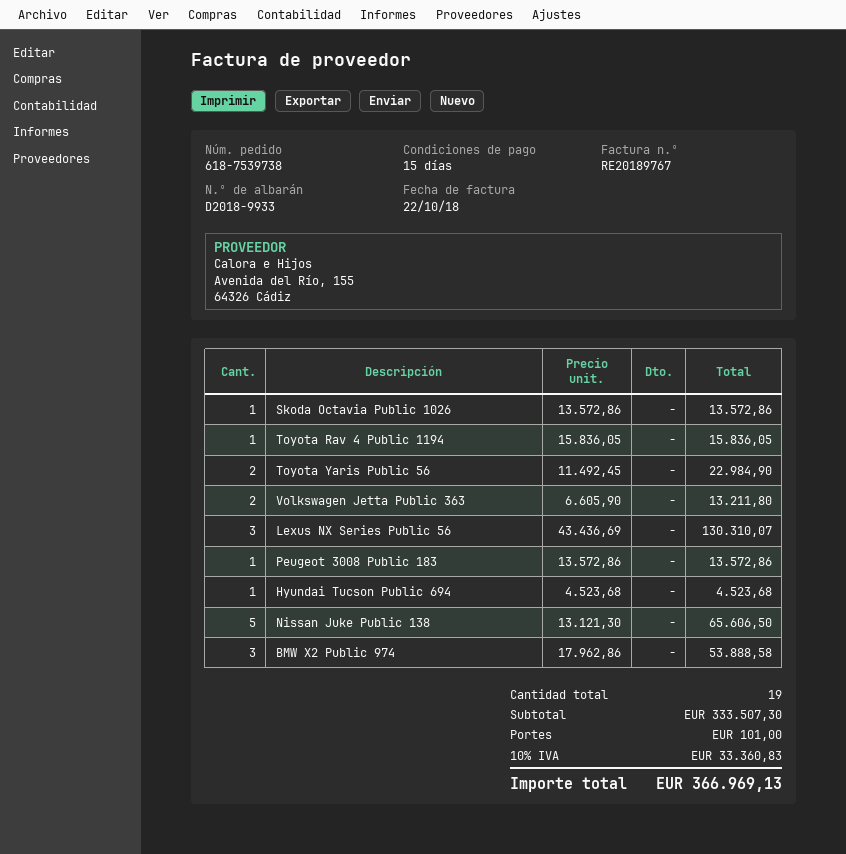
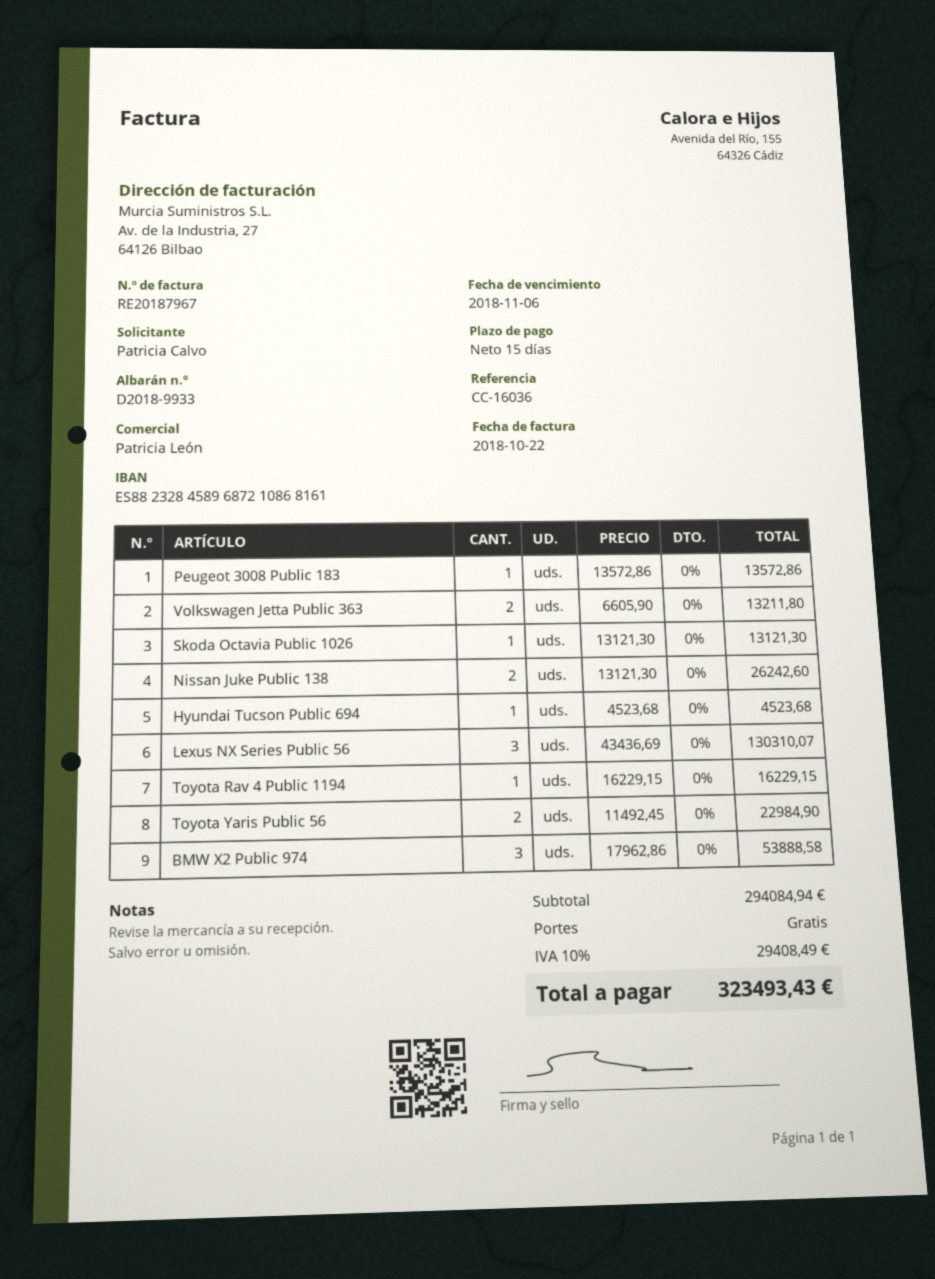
invoice number: RE20189767 -> RE20187967
Skoda Octavia Public 1026: 1 x 13572.86 = 13572.86 -> 1 x 13121.30 = 13121.30
Toyota Rav 4 Public 1194: 1 x 15836.05 = 15836.05 -> 1 x 16229.15 = 16229.15
Nissan Juke Public 138: 5 x 13121.30 = 65606.50 -> 2 x 13121.30 = 26242.60
subtotal: 333507.30 -> 294084.94
shipping: 101.00 -> 0.00
tax: 10% = 33360.83 -> 10% = 29408.49
total: 366969.13 -> 323493.43

